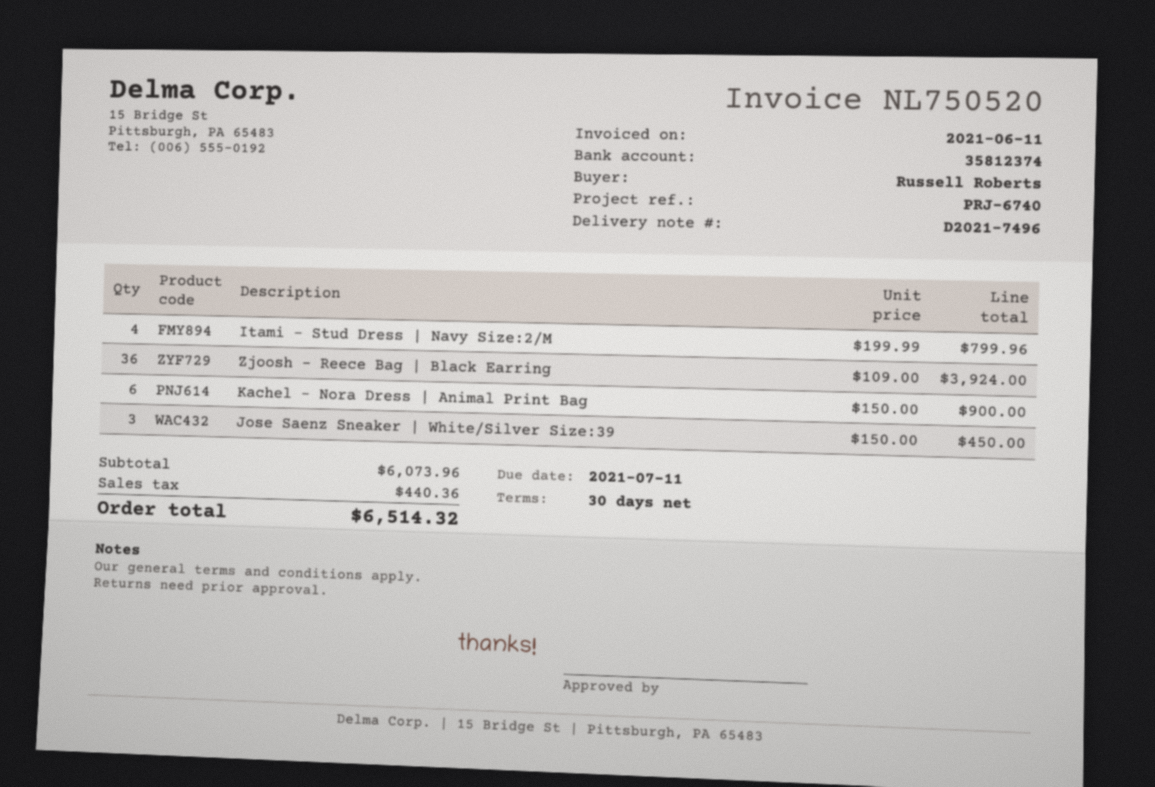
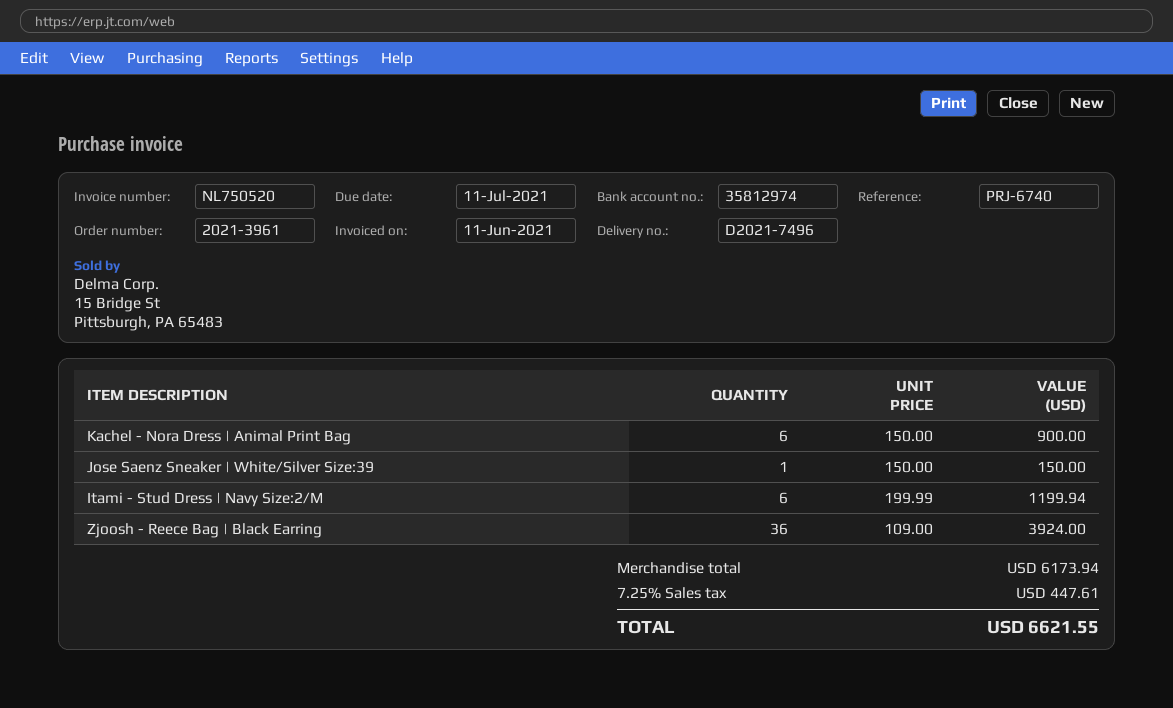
bank account: 35812374 -> 35812974
Itami - Stud Dress | Navy Size:2/M: 4 x 199.99 = 799.96 -> 6 x 199.99 = 1199.94
Jose Saenz Sneaker | White/Silver Size:39: 3 x 150.00 = 450.00 -> 1 x 150.00 = 150.00
subtotal: 6073.96 -> 6173.94
tax: 440.36 -> 447.61
total: 6514.32 -> 6621.55

